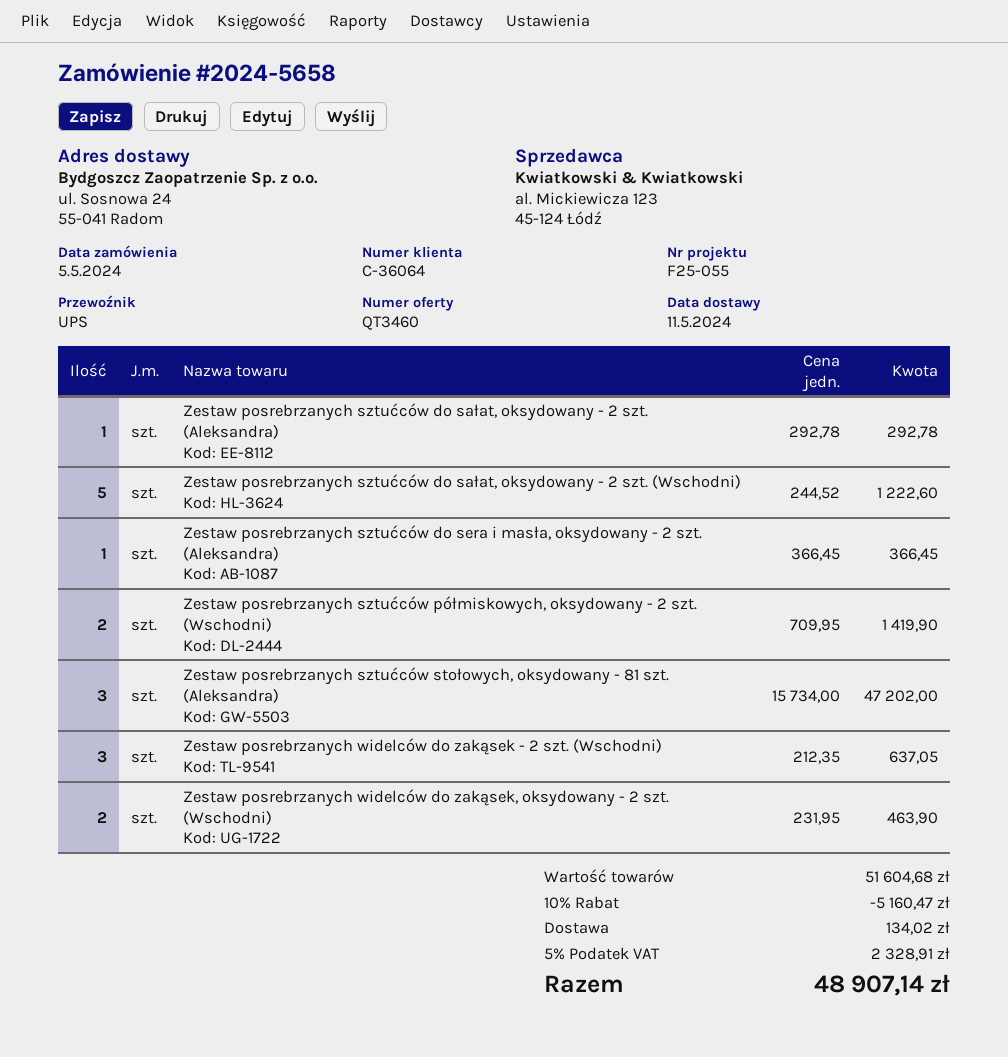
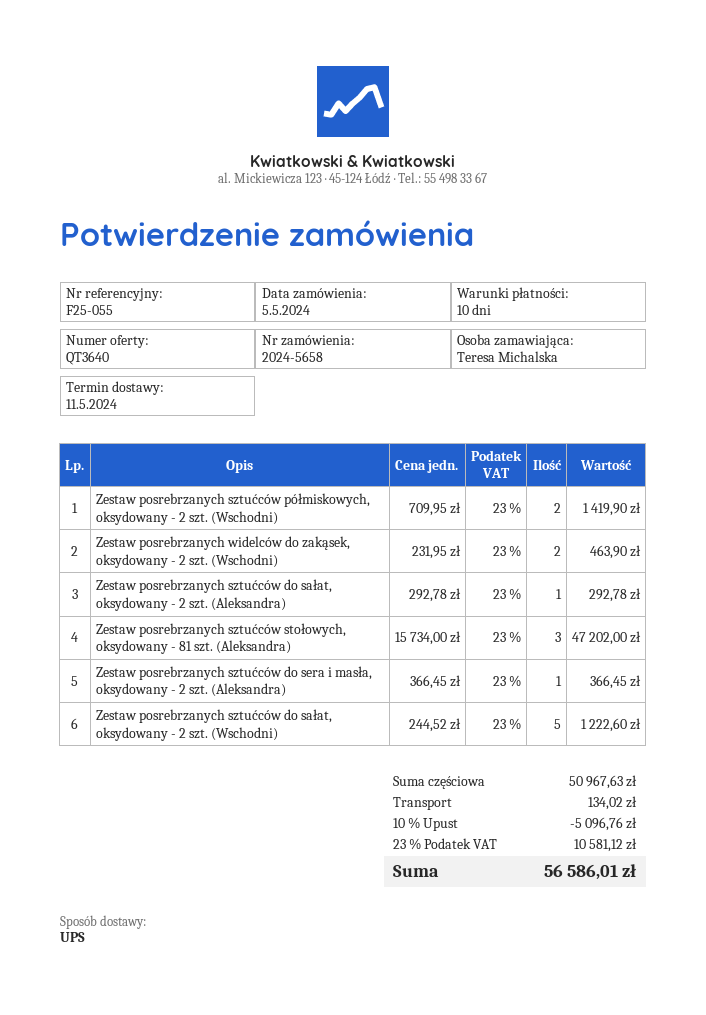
quote number: QT3460 -> QT3640
Zestaw posrebrzanych widelców do zakąsek - 2 szt. (Wschodni): 3 x 212.35 = 637.05 -> none
subtotal: 51604.68 -> 50967.63
discount: 10% = 5160.47 -> 10% = 5096.76
tax: 5% = 2328.91 -> 23% = 10581.12
total: 48907.14 -> 56586.01

